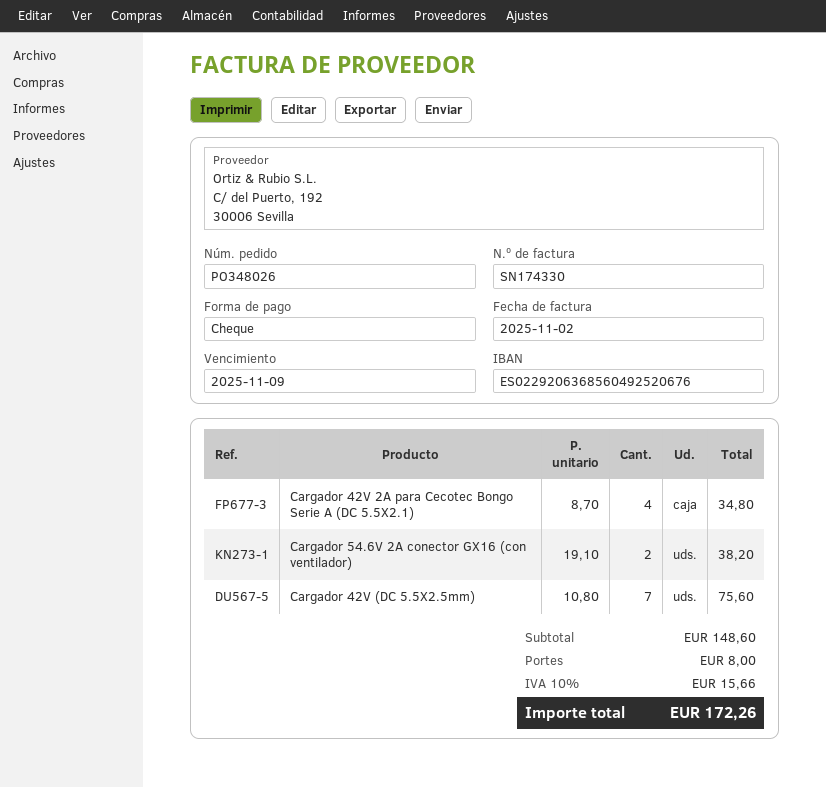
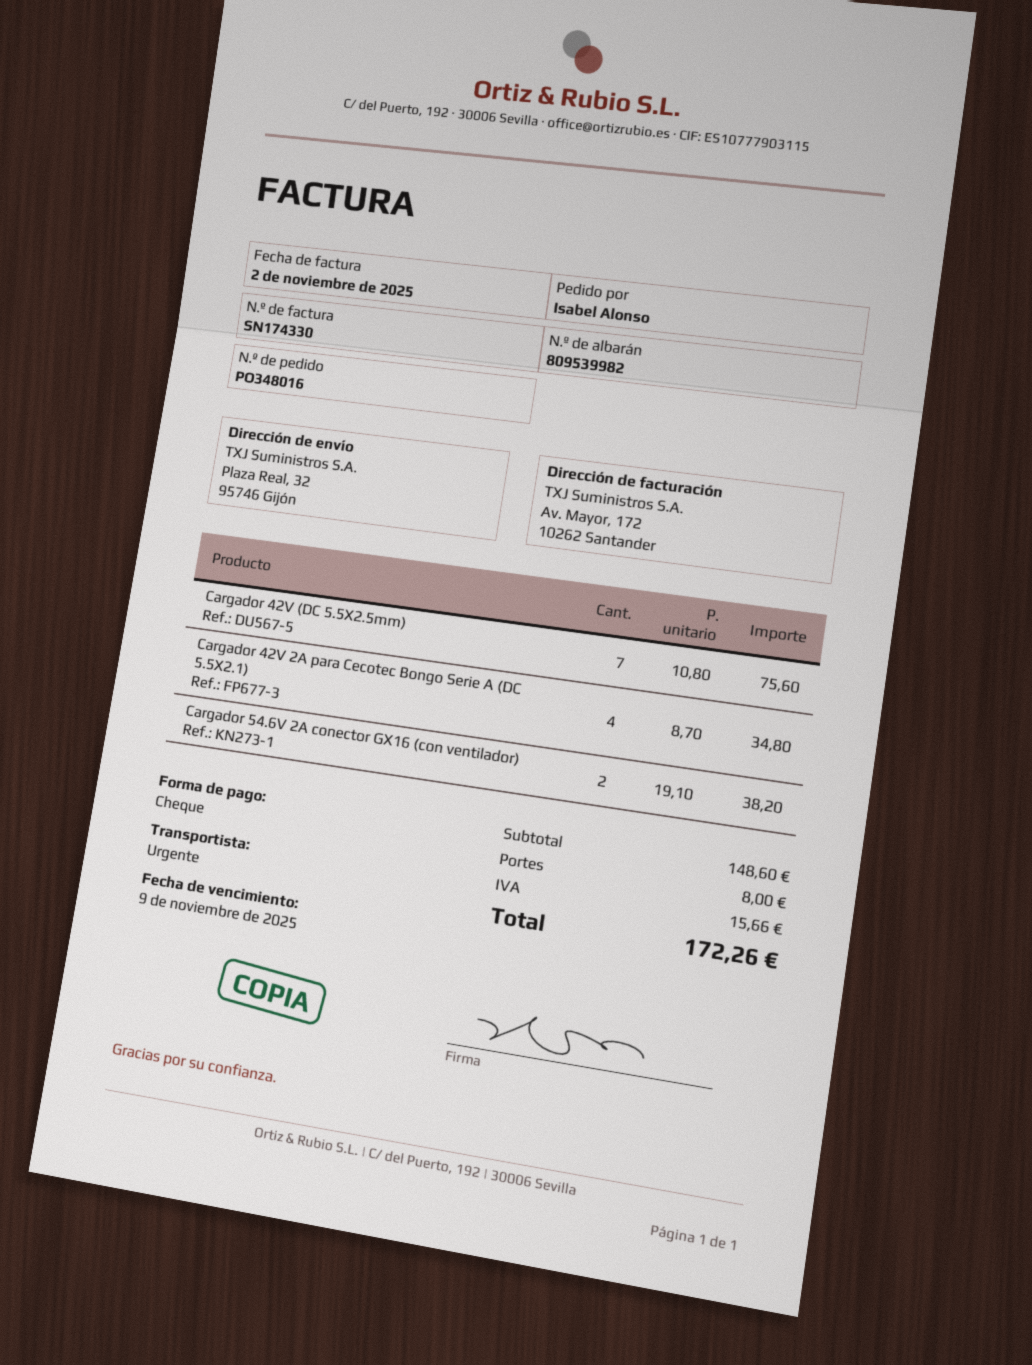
order number: PO348026 -> PO348016

